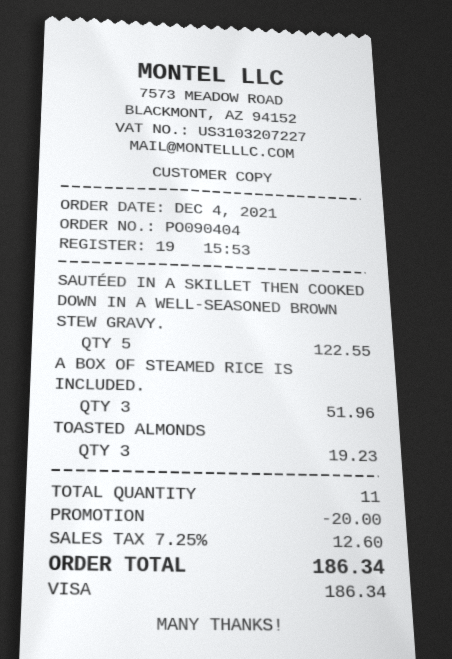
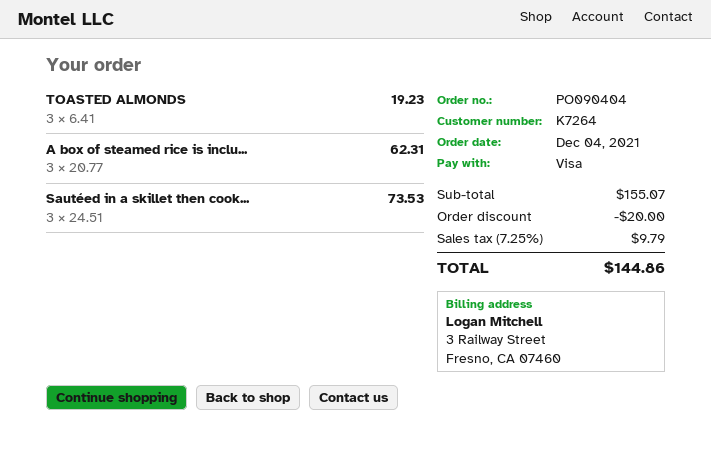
SAUTÉED IN A SKILLET THEN COOKED DOWN IN A WELL-SEASONED BROWN STEW GRAVY.: 5 for 122.55 -> 3 for 73.53
A BOX OF STEAMED RICE IS INCLUDED.: 3 for 51.96 -> 3 for 62.31
tax: 7.25% = 12.60 -> 7.25% = 9.79
total: 186.34 -> 144.86

